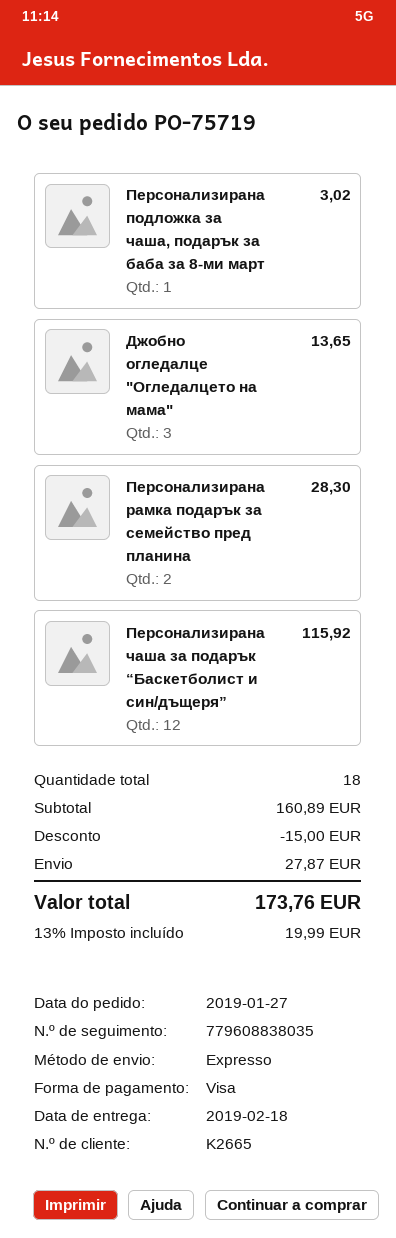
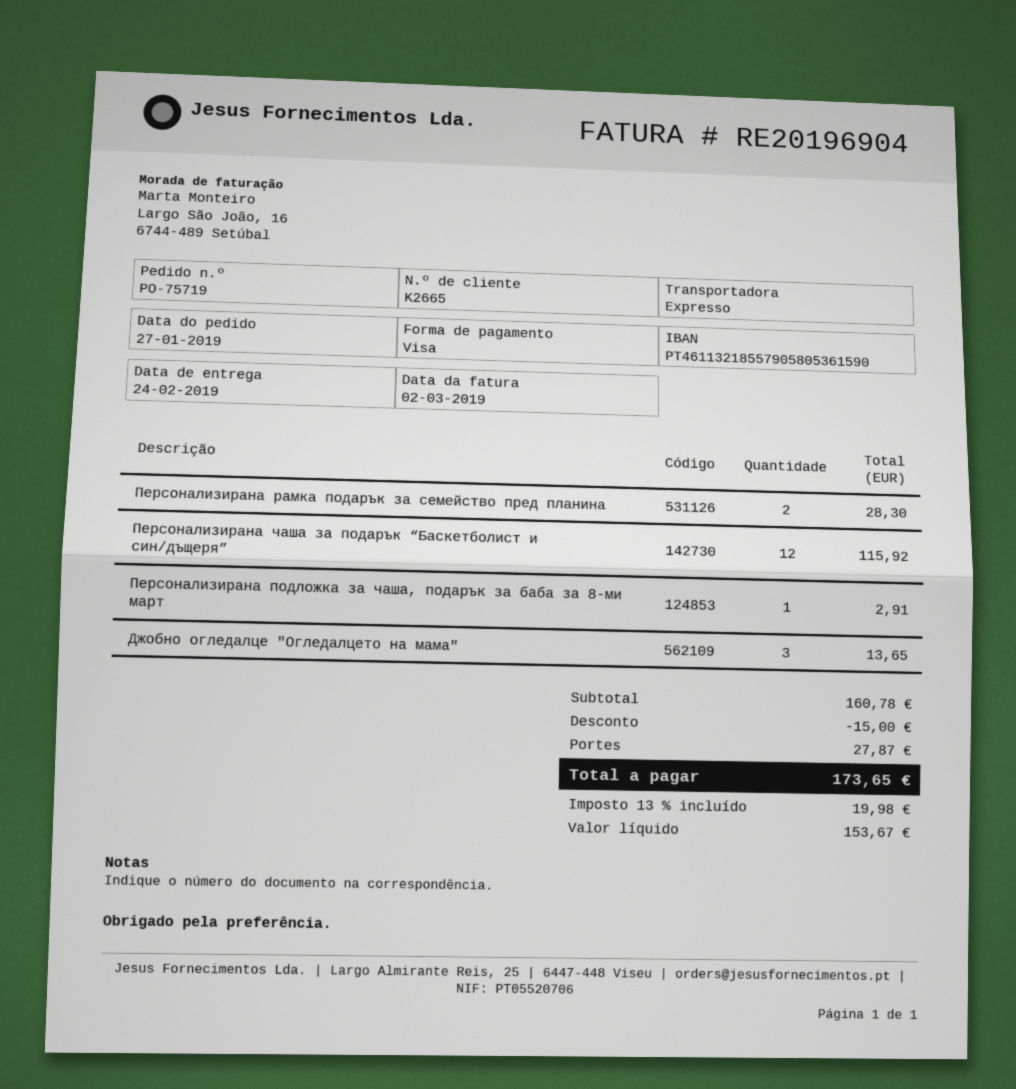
delivery date: 2019-02-18 -> 2019-02-24
Персонализирана подложка за чаша, подарък за баба за 8-ми март: 1 for 3.02 -> 1 for 2.91
subtotal: 160.89 -> 160.78
tax: 13% = 19.99 -> 13% = 19.98
total: 173.76 -> 173.65

